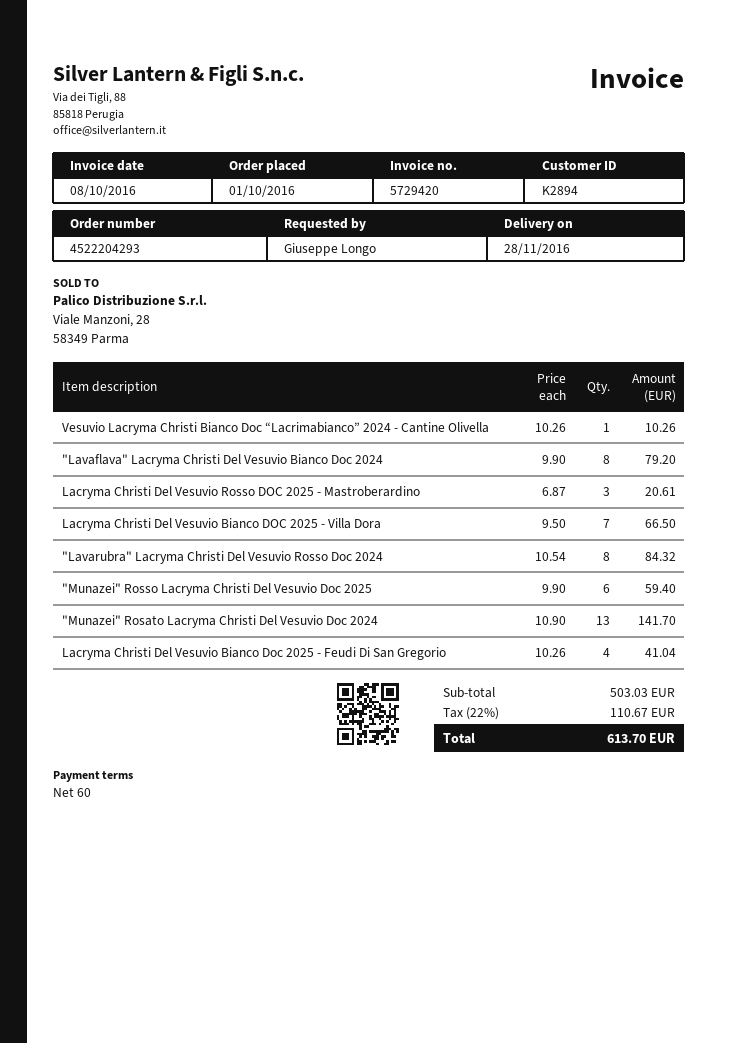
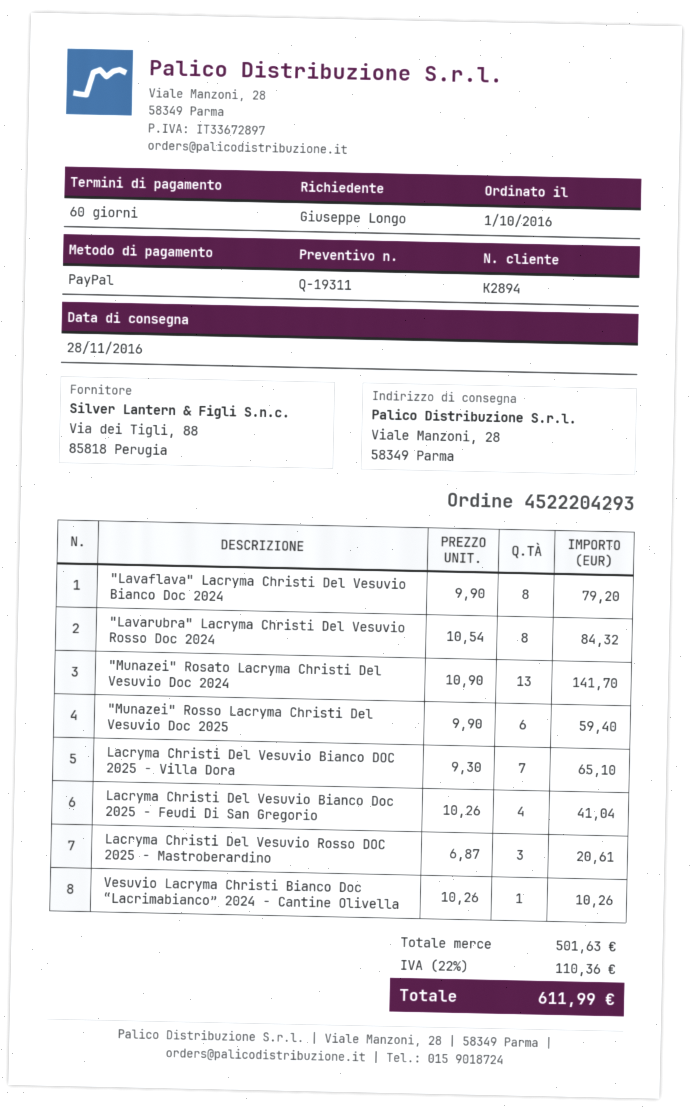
Lacryma Christi Del Vesuvio Bianco DOC 2025 - Villa Dora: 7 x 9.50 = 66.50 -> 7 x 9.30 = 65.10
subtotal: 503.03 -> 501.63
tax: 22% = 110.67 -> 22% = 110.36
total: 613.70 -> 611.99

